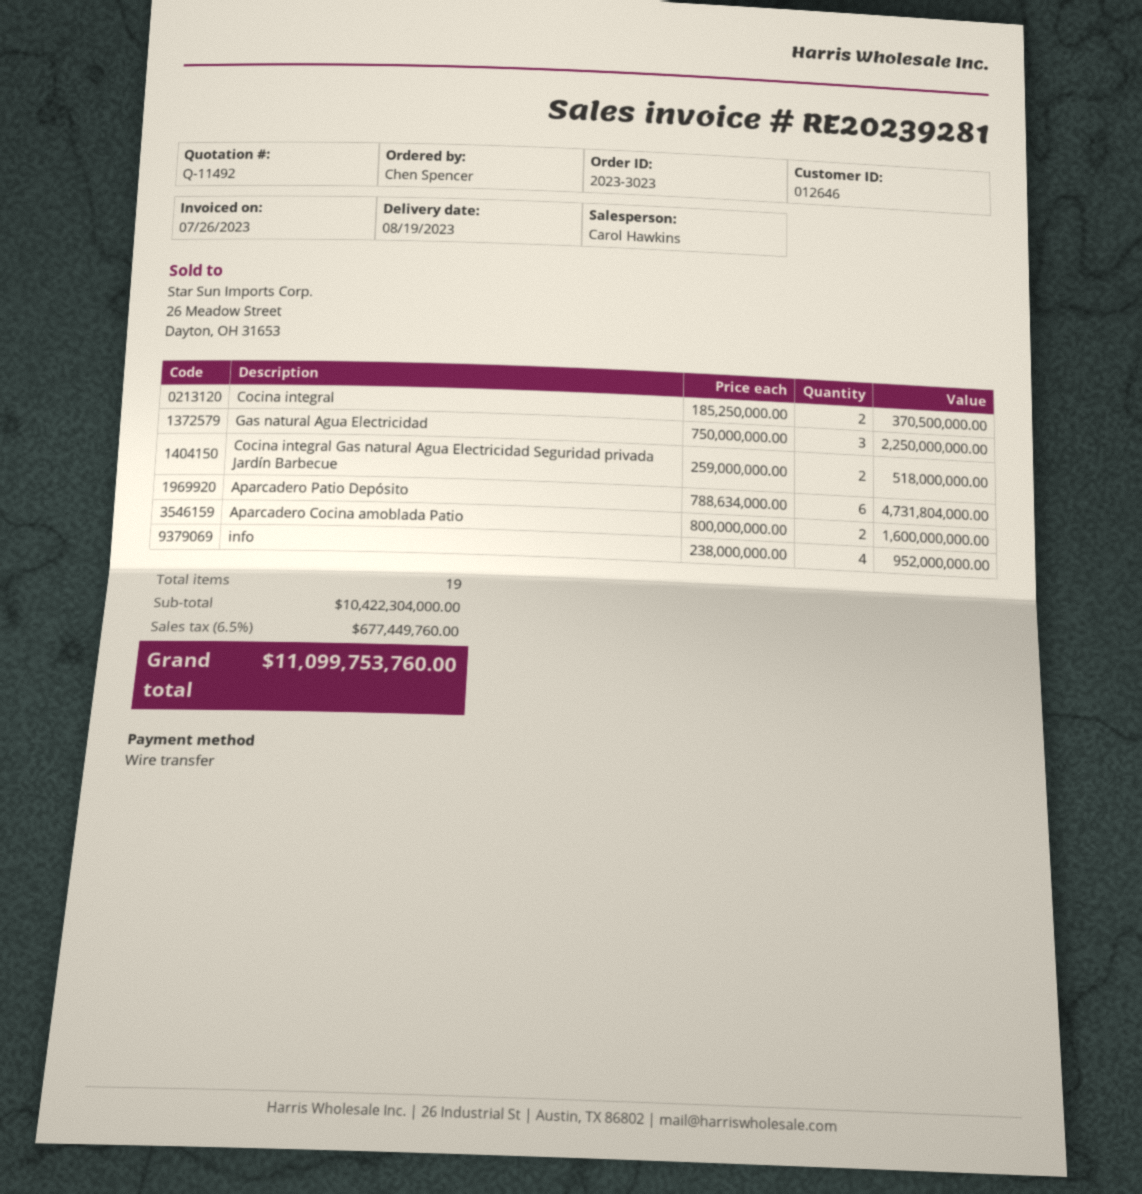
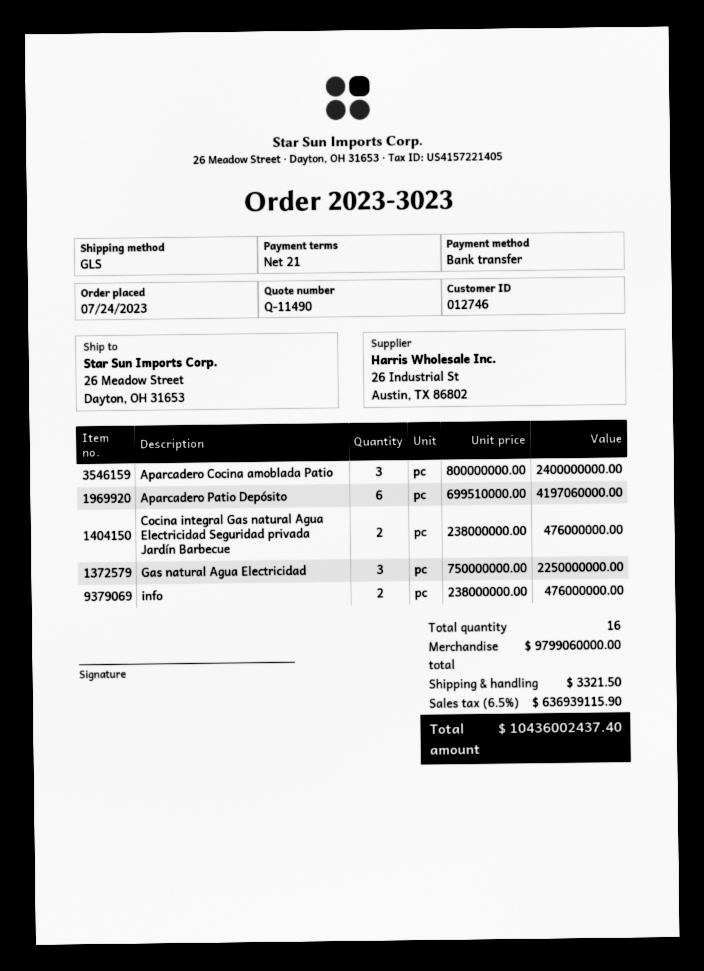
quote number: Q-11492 -> Q-11490
customer number: 012646 -> 012746
Cocina integral: 2 x 185250000.00 = 370500000.00 -> none
Cocina integral Gas natural Agua Electricidad Seguridad privada Jardín Barbecue: 2 x 259000000.00 = 518000000.00 -> 2 x 238000000.00 = 476000000.00
Aparcadero Patio Depósito: 6 x 788634000.00 = 4731804000.00 -> 6 x 699510000.00 = 4197060000.00
Aparcadero Cocina amoblada Patio: 2 x 800000000.00 = 1600000000.00 -> 3 x 800000000.00 = 2400000000.00
info: 4 x 238000000.00 = 952000000.00 -> 2 x 238000000.00 = 476000000.00
total quantity: 19 -> 16
subtotal: 10422304000.00 -> 9799060000.00
shipping: none -> 3321.50
tax: 6.5% = 677449760.00 -> 6.5% = 636939115.90
total: 11099753760.00 -> 10436002437.40

